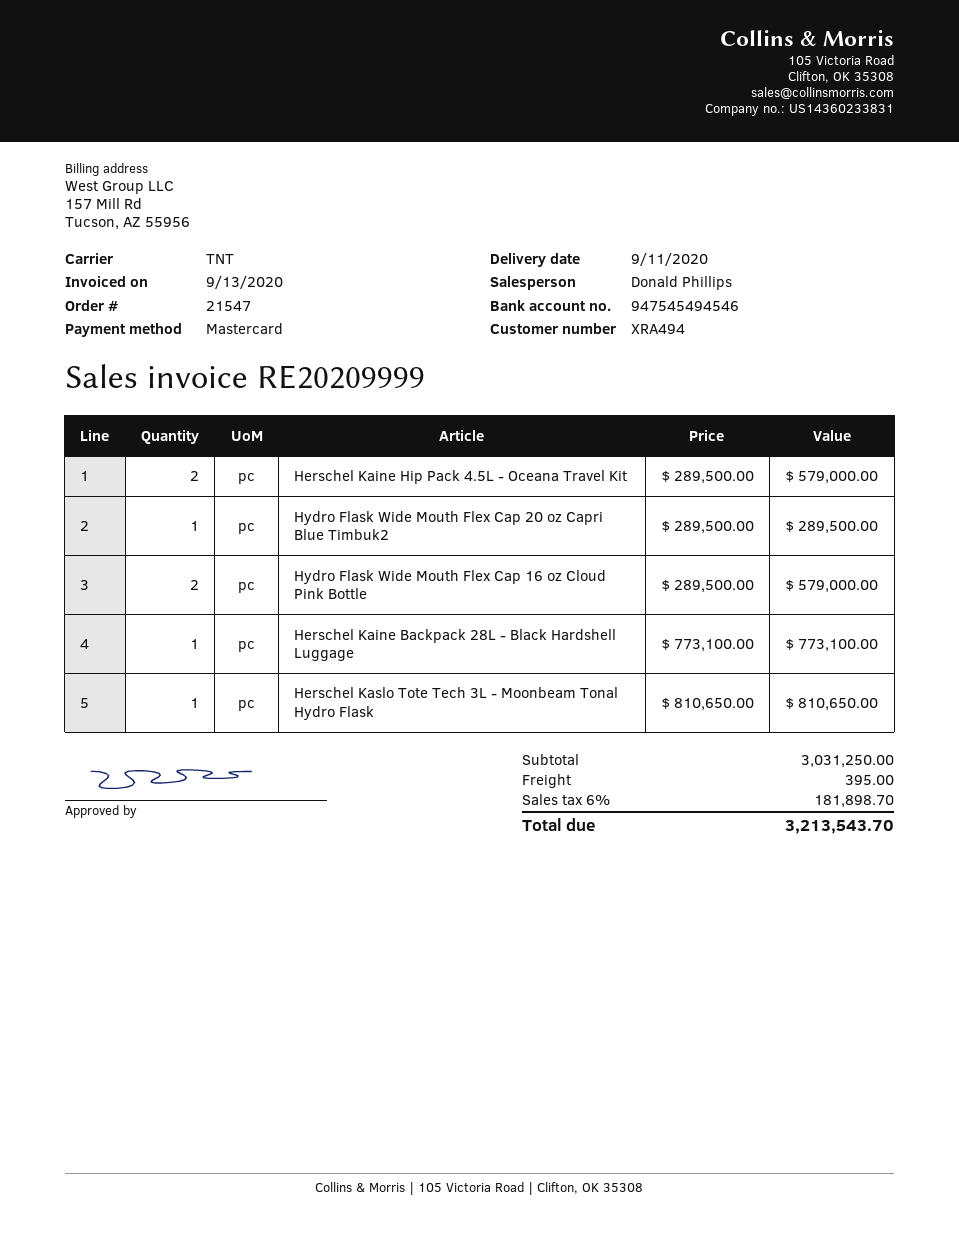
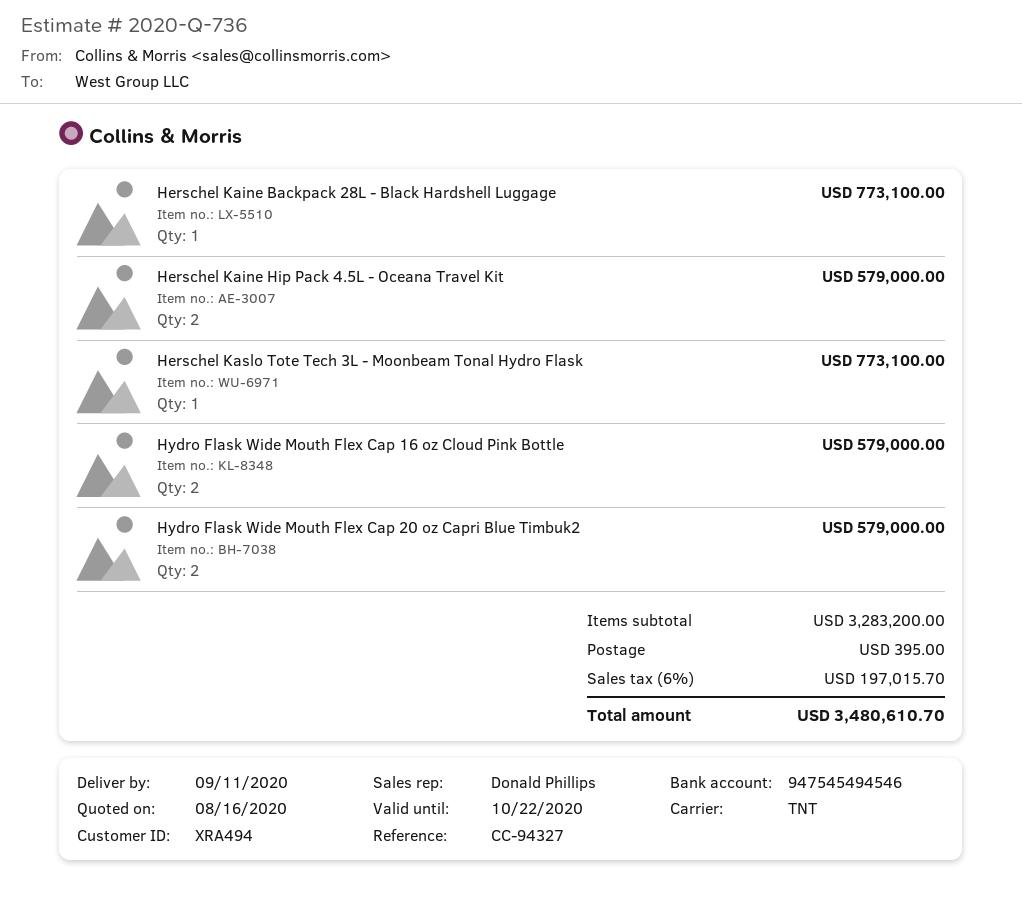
Hydro Flask Wide Mouth Flex Cap 20 oz Capri Blue Timbuk2: 1 for 289500.00 -> 2 for 579000.00
Herschel Kaslo Tote Tech 3L - Moonbeam Tonal Hydro Flask: 1 for 810650.00 -> 1 for 773100.00
subtotal: 3031250.00 -> 3283200.00
tax: 6% = 181898.70 -> 6% = 197015.70
total: 3213543.70 -> 3480610.70

